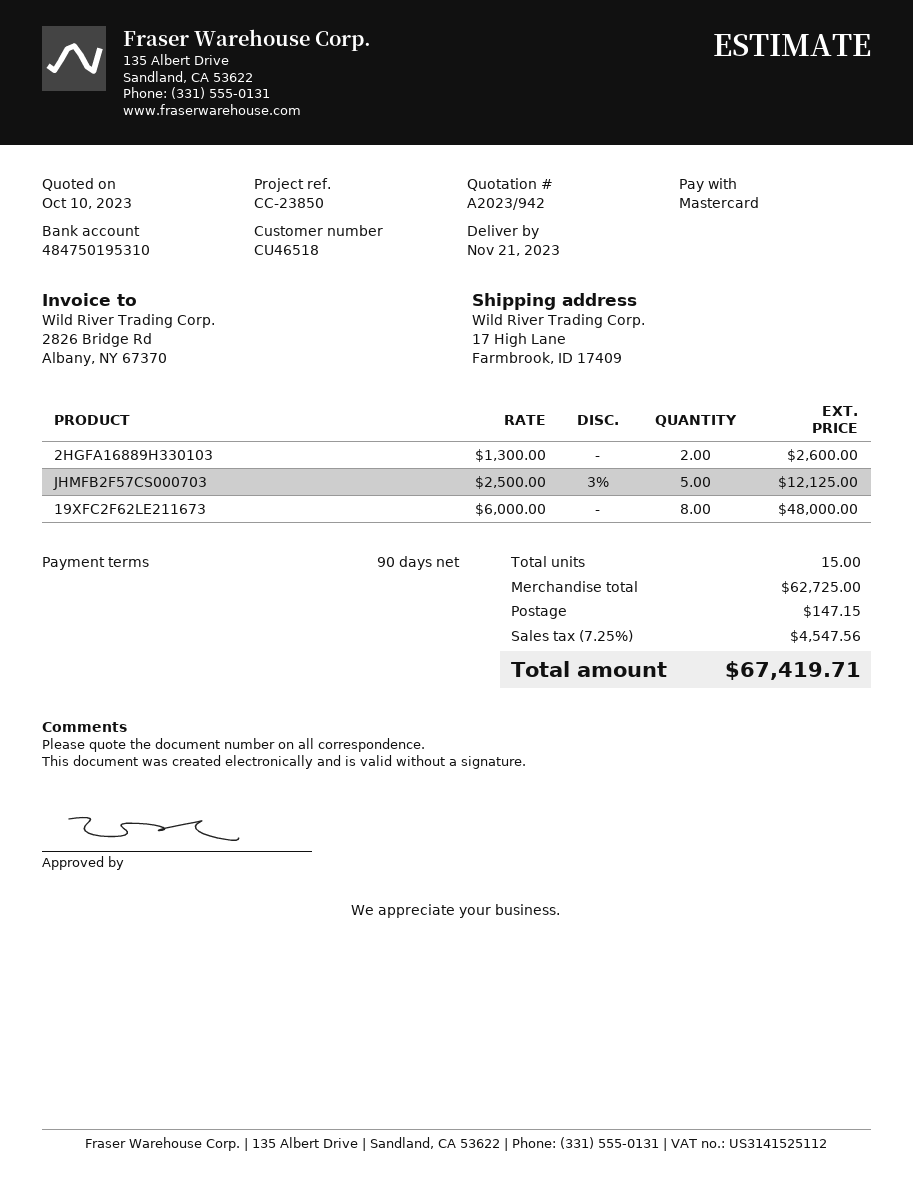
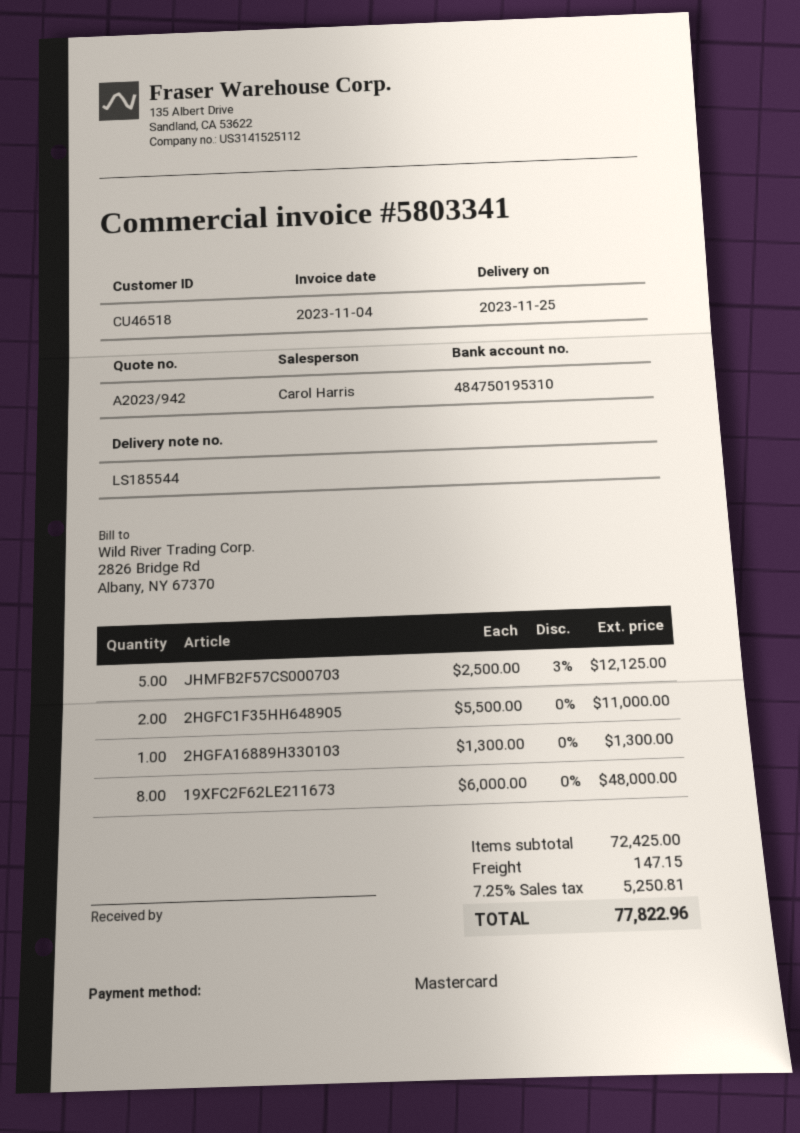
delivery date: 2023-11-21 -> 2023-11-25
2HGFA16889H330103: 2 x 1300.00 = 2600.00 -> 1 x 1300.00 = 1300.00
2HGFC1F35HH648905: none -> 2 x 5500.00 = 11000.00
subtotal: 62725.00 -> 72425.00
tax: 7.25% = 4547.56 -> 7.25% = 5250.81
total: 67419.71 -> 77822.96

